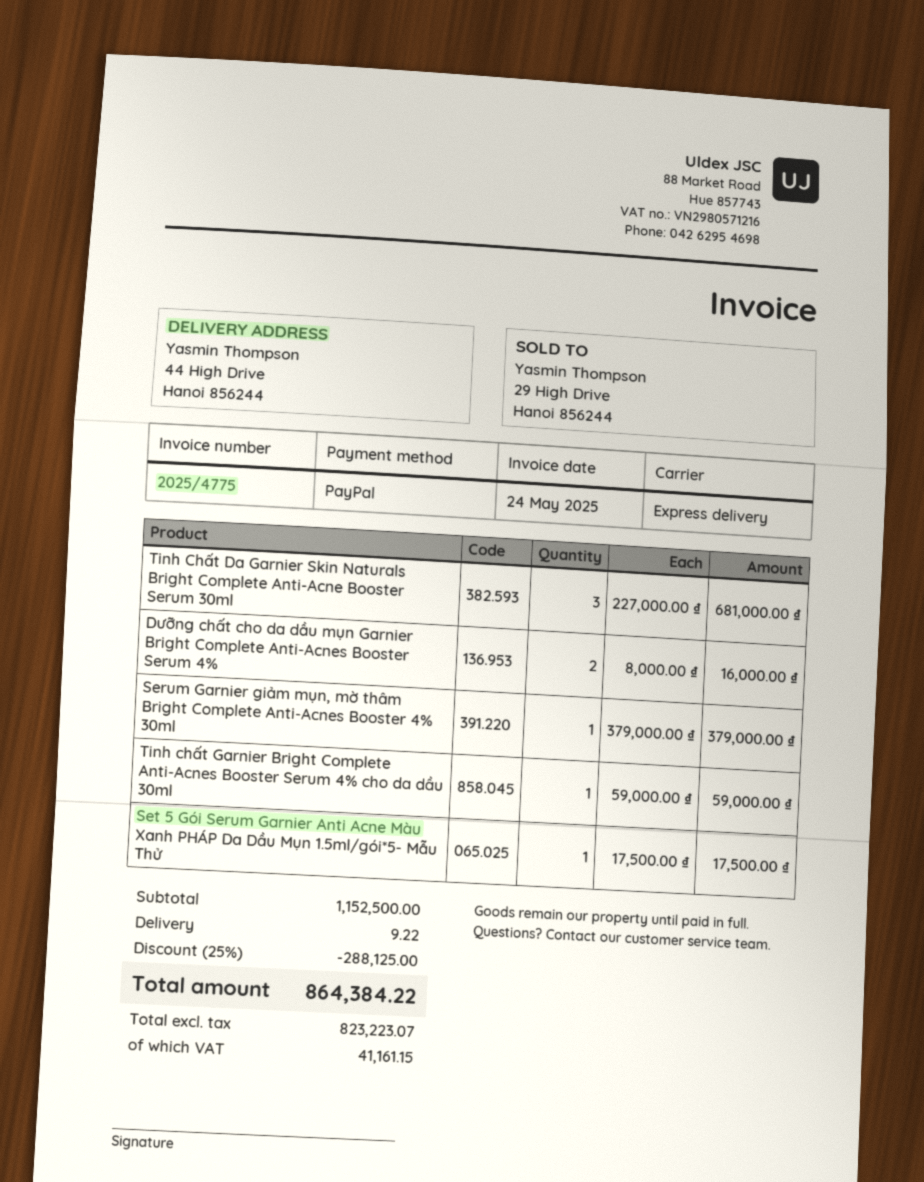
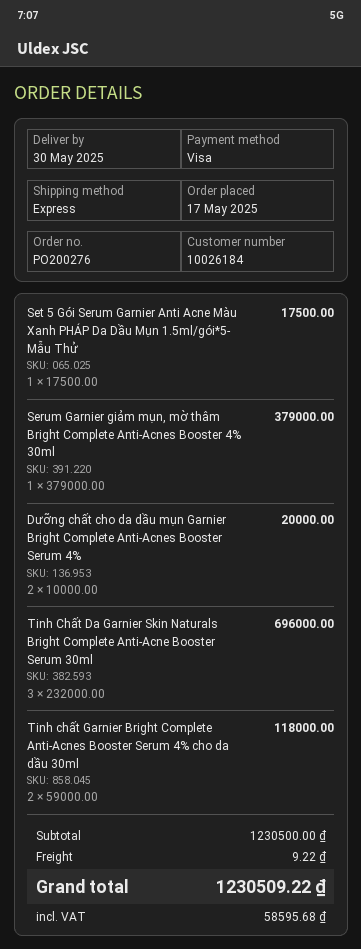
payment method: PayPal -> Visa
Tinh Chất Da Garnier Skin Naturals Bright Complete Anti-Acne Booster Serum 30ml: 3 x 227000.00 = 681000.00 -> 3 x 232000.00 = 696000.00
Dưỡng chất cho da dầu mụn Garnier Bright Complete Anti-Acnes Booster Serum 4%: 2 x 8000.00 = 16000.00 -> 2 x 10000.00 = 20000.00
Tinh chất Garnier Bright Complete Anti-Acnes Booster Serum 4% cho da dầu 30ml: 1 x 59000.00 = 59000.00 -> 2 x 59000.00 = 118000.00
subtotal: 1152500.00 -> 1230500.00
discount: 25% = 288125.00 -> none
tax: 41161.15 -> 58595.68
total: 864384.22 -> 1230509.22

